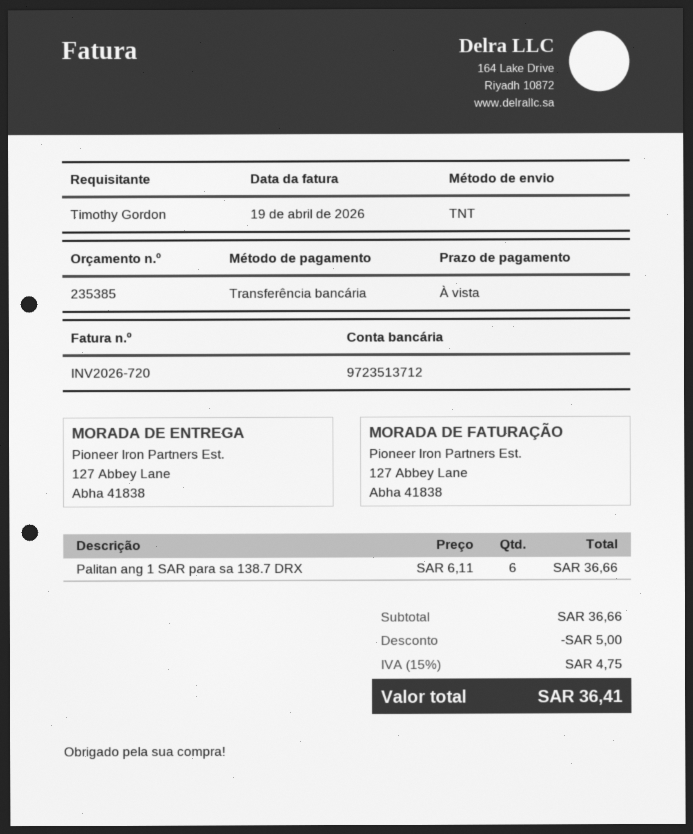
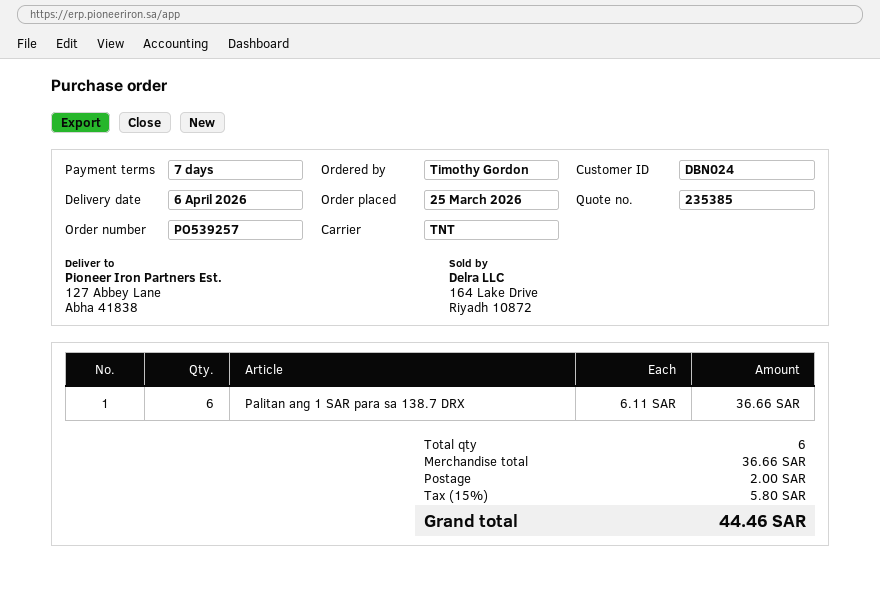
payment terms: on receipt -> 7 days
discount: 5.00 -> none
shipping: none -> 2.00
tax: 15% = 4.75 -> 15% = 5.80
total: 36.41 -> 44.46

